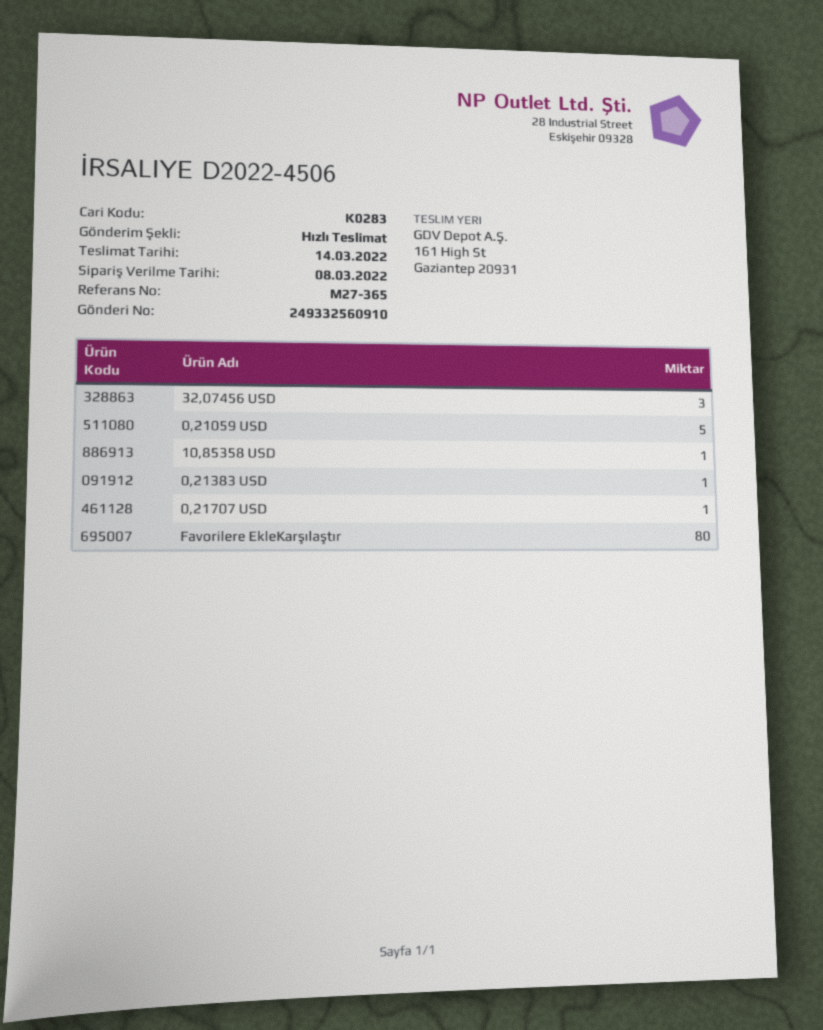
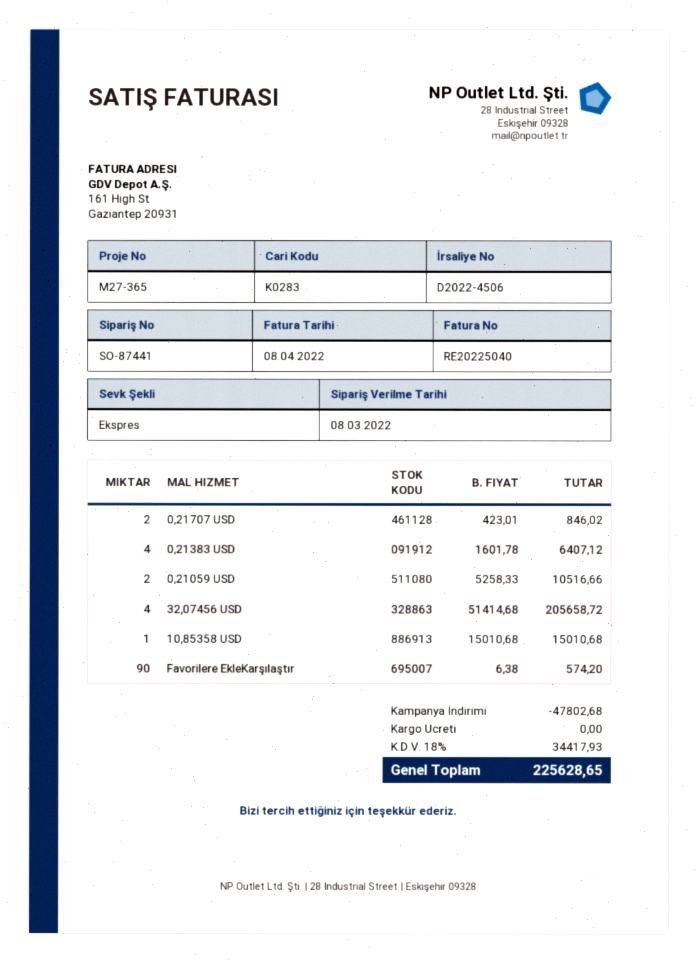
32,07456 USD: 3 -> 4
0,21059 USD: 5 -> 2
0,21383 USD: 1 -> 4
0,21707 USD: 1 -> 2
Favorilere EkleKarşılaştır: 80 -> 90

